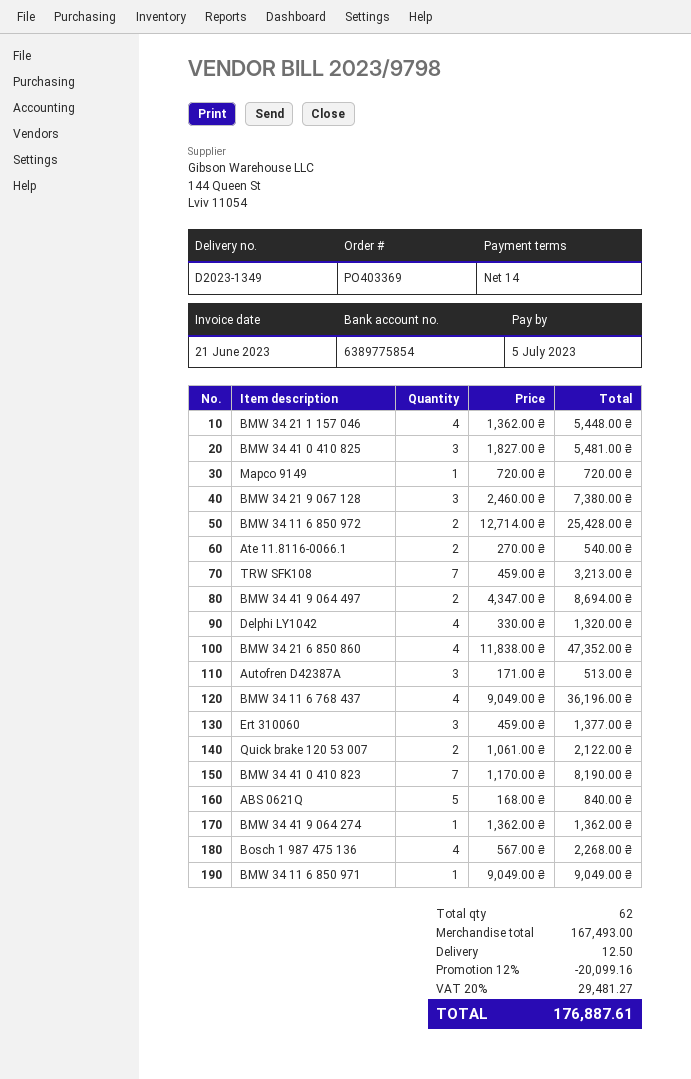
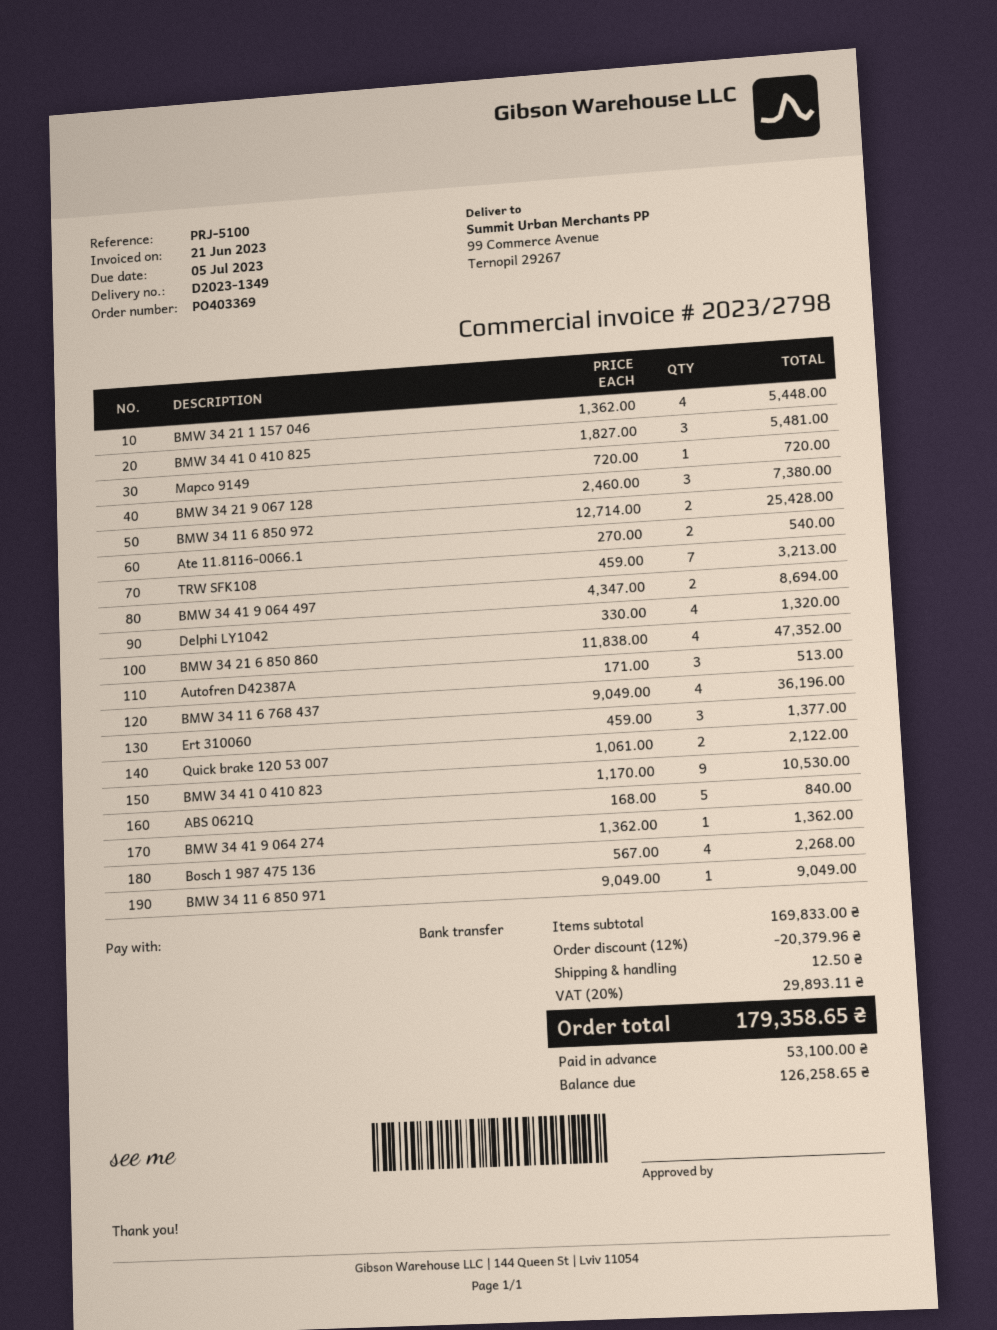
invoice number: 2023/9798 -> 2023/2798
BMW 34 41 0 410 823: 7 x 1170.00 = 8190.00 -> 9 x 1170.00 = 10530.00
subtotal: 167493.00 -> 169833.00
discount: 12% = 20099.16 -> 12% = 20379.96
tax: 20% = 29481.27 -> 20% = 29893.11
total: 176887.61 -> 179358.65

